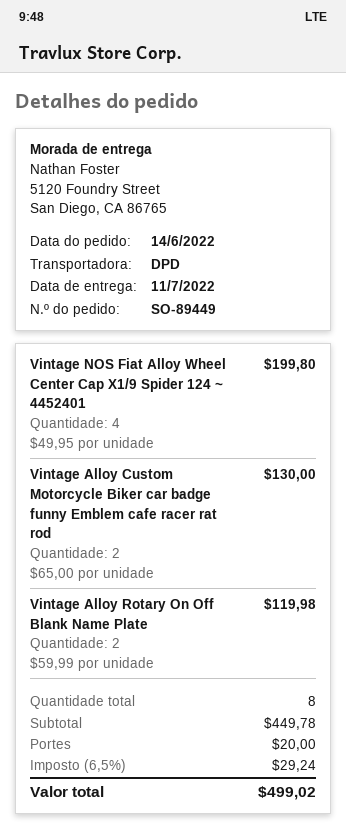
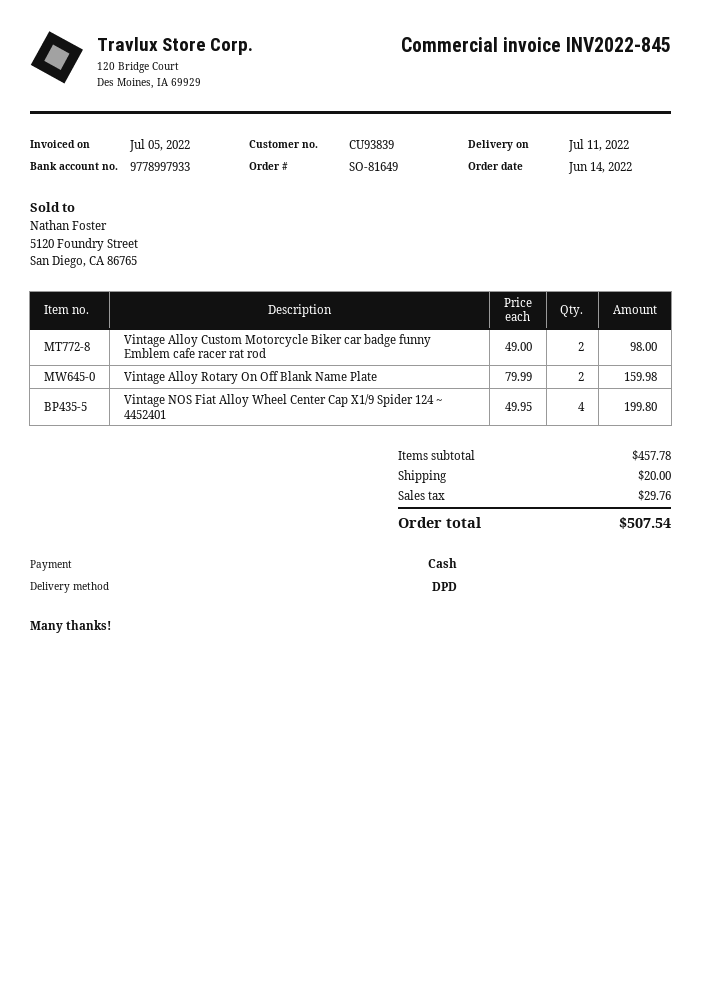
order number: SO-89449 -> SO-81649
Vintage Alloy Custom Motorcycle Biker car badge funny Emblem cafe racer rat rod: 2 x 65.00 = 130.00 -> 2 x 49.00 = 98.00
Vintage Alloy Rotary On Off Blank Name Plate: 2 x 59.99 = 119.98 -> 2 x 79.99 = 159.98
subtotal: 449.78 -> 457.78
tax: 29.24 -> 29.76
total: 499.02 -> 507.54

